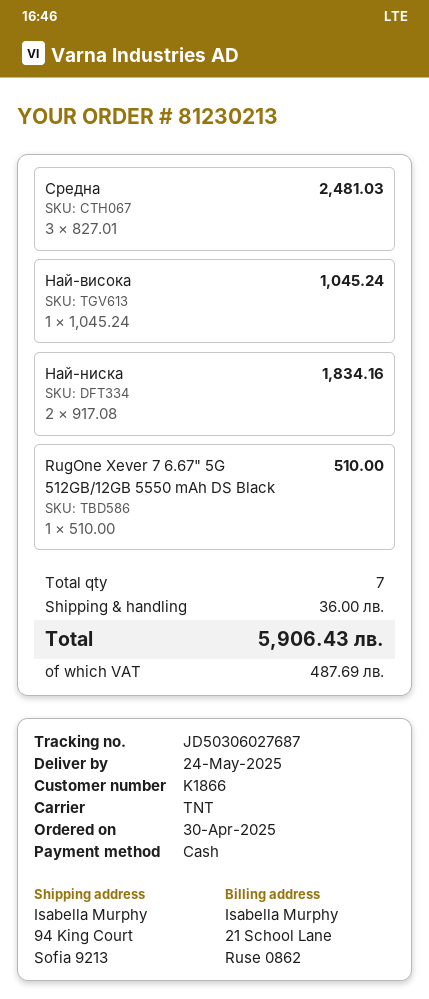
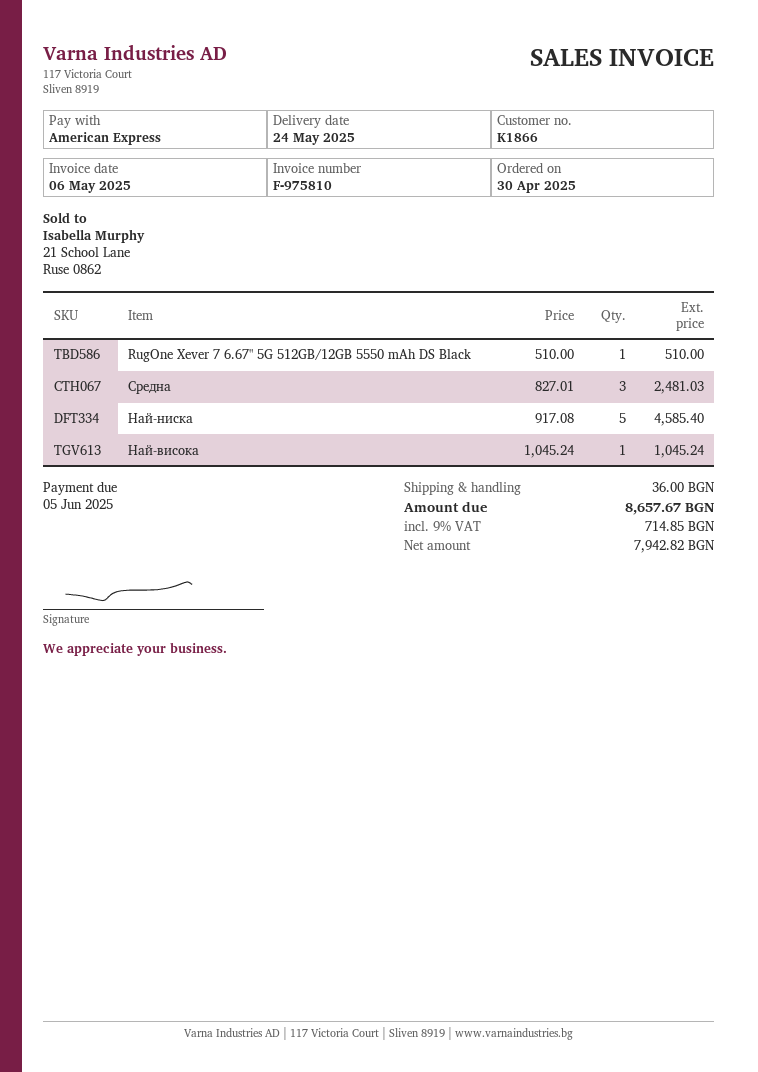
payment method: cash -> American Express
Най-ниска: 2 x 917.08 = 1834.16 -> 5 x 917.08 = 4585.40
tax: 487.69 -> 714.85
total: 5906.43 -> 8657.67

